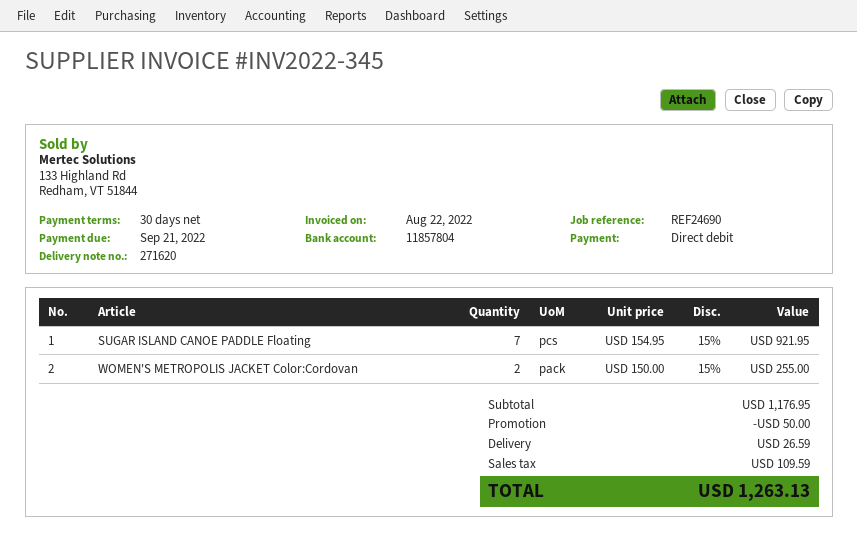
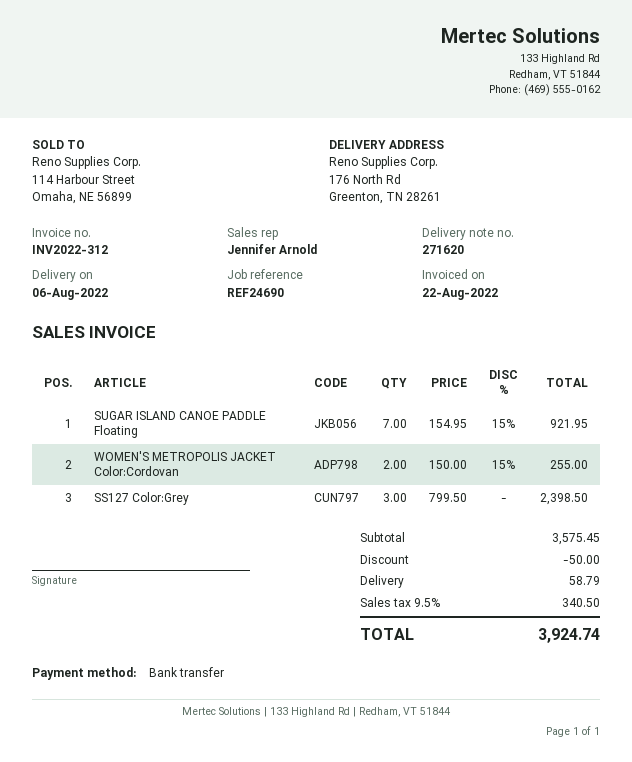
invoice number: INV2022-345 -> INV2022-312
payment method: direct debit -> bank transfer
SS127 Color:Grey: none -> 3 x 799.50 = 2398.50
subtotal: 1176.95 -> 3575.45
shipping: 26.59 -> 58.79
tax: 109.59 -> 340.50
total: 1263.13 -> 3924.74

